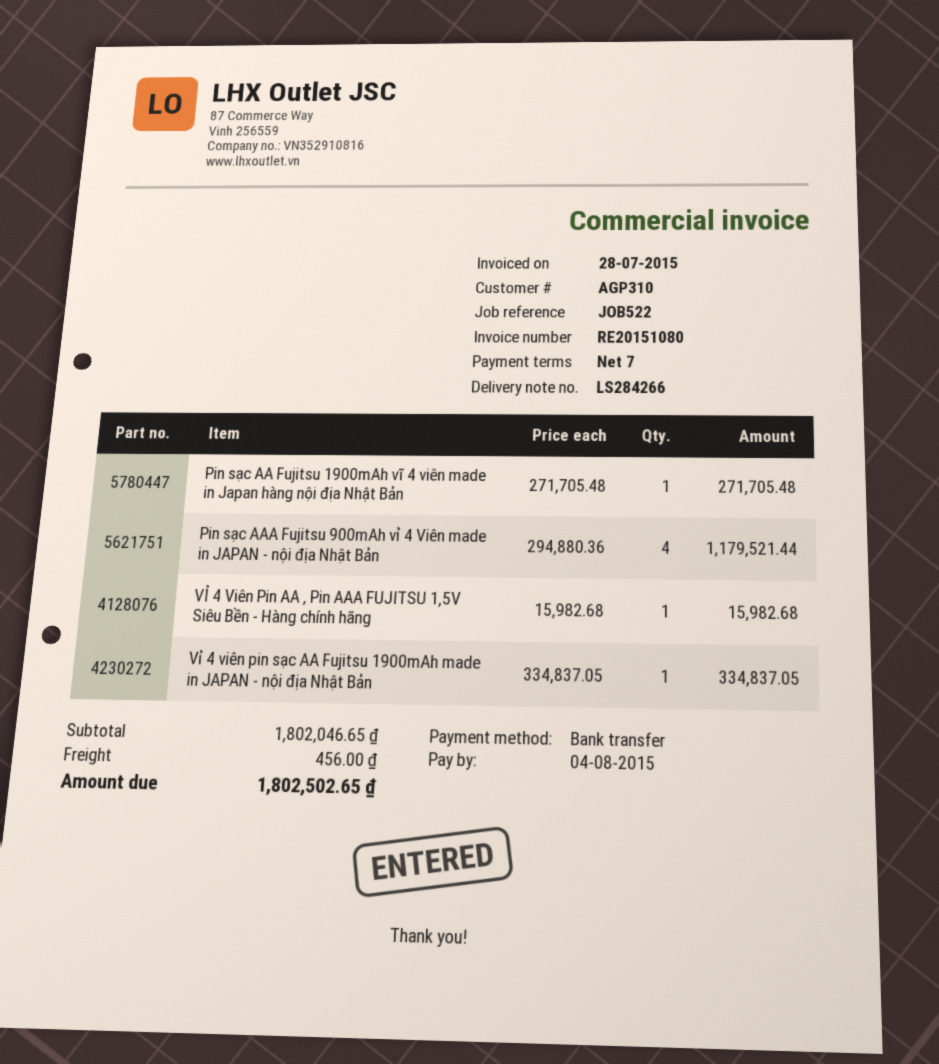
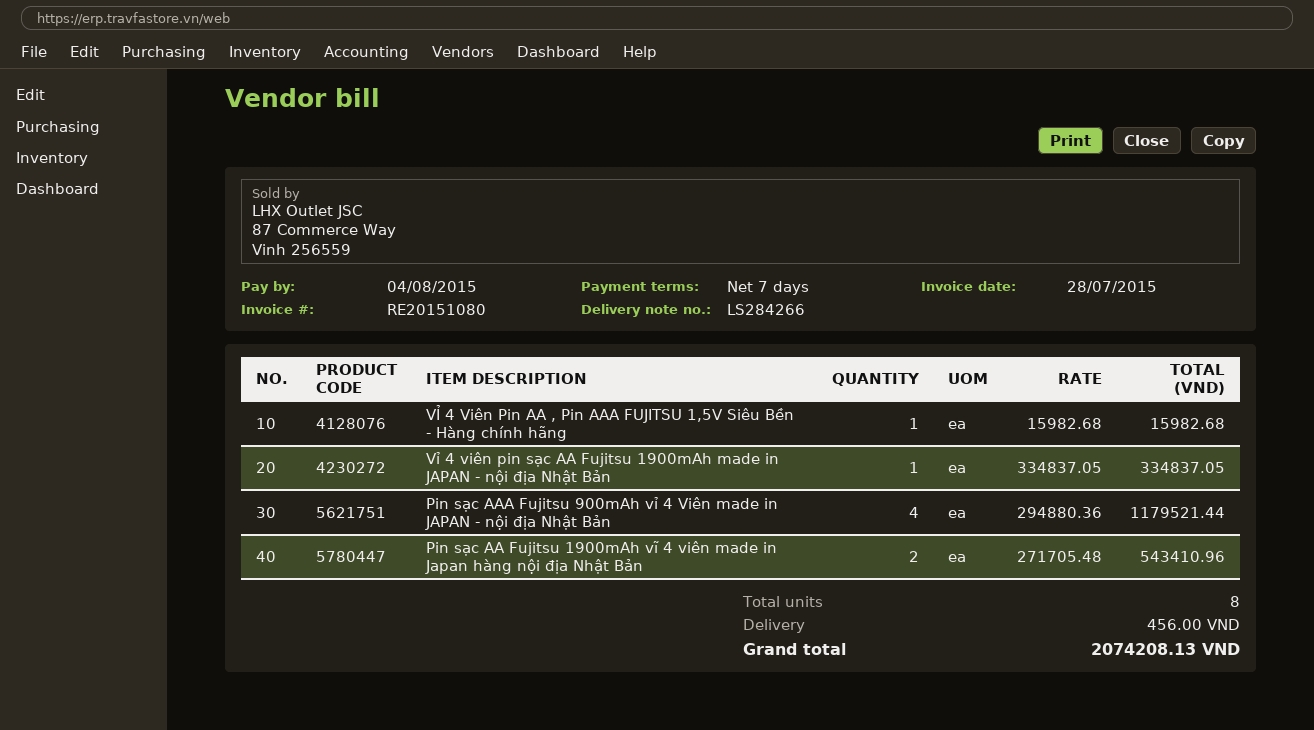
Pin sạc AA Fujitsu 1900mAh vĩ 4 viên made in Japan hàng nội địa Nhật Bản: 1 x 271705.48 = 271705.48 -> 2 x 271705.48 = 543410.96
total: 1802502.65 -> 2074208.13

